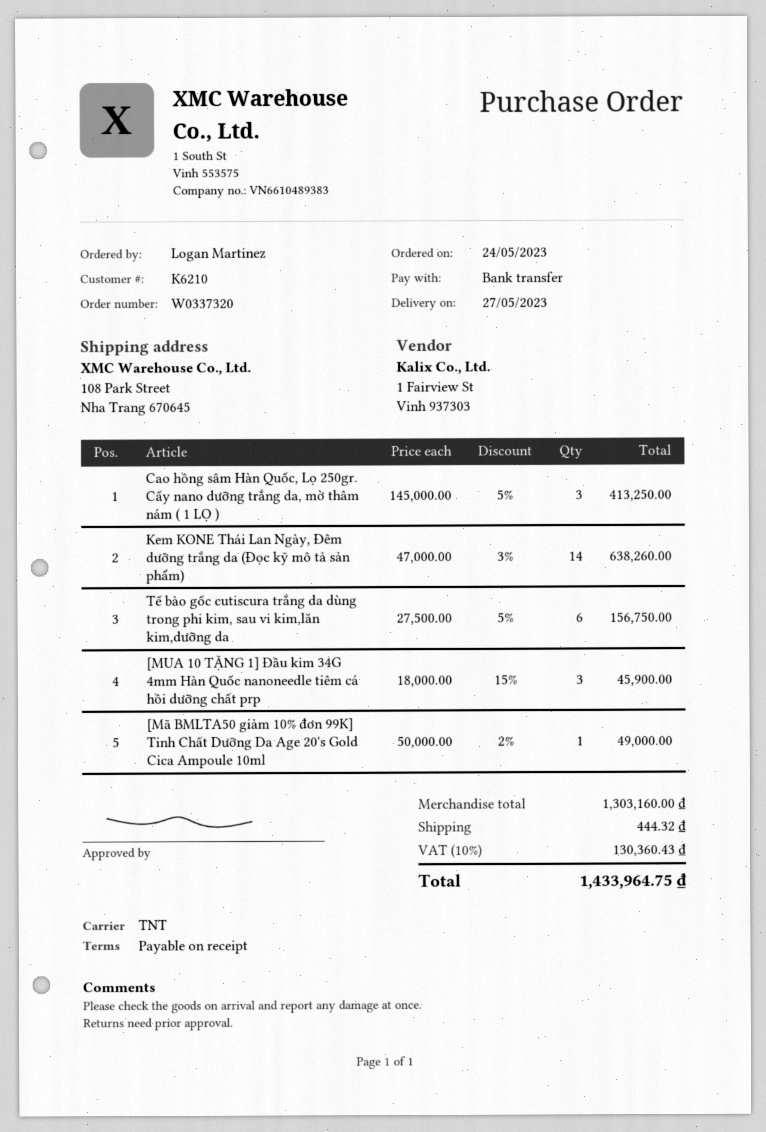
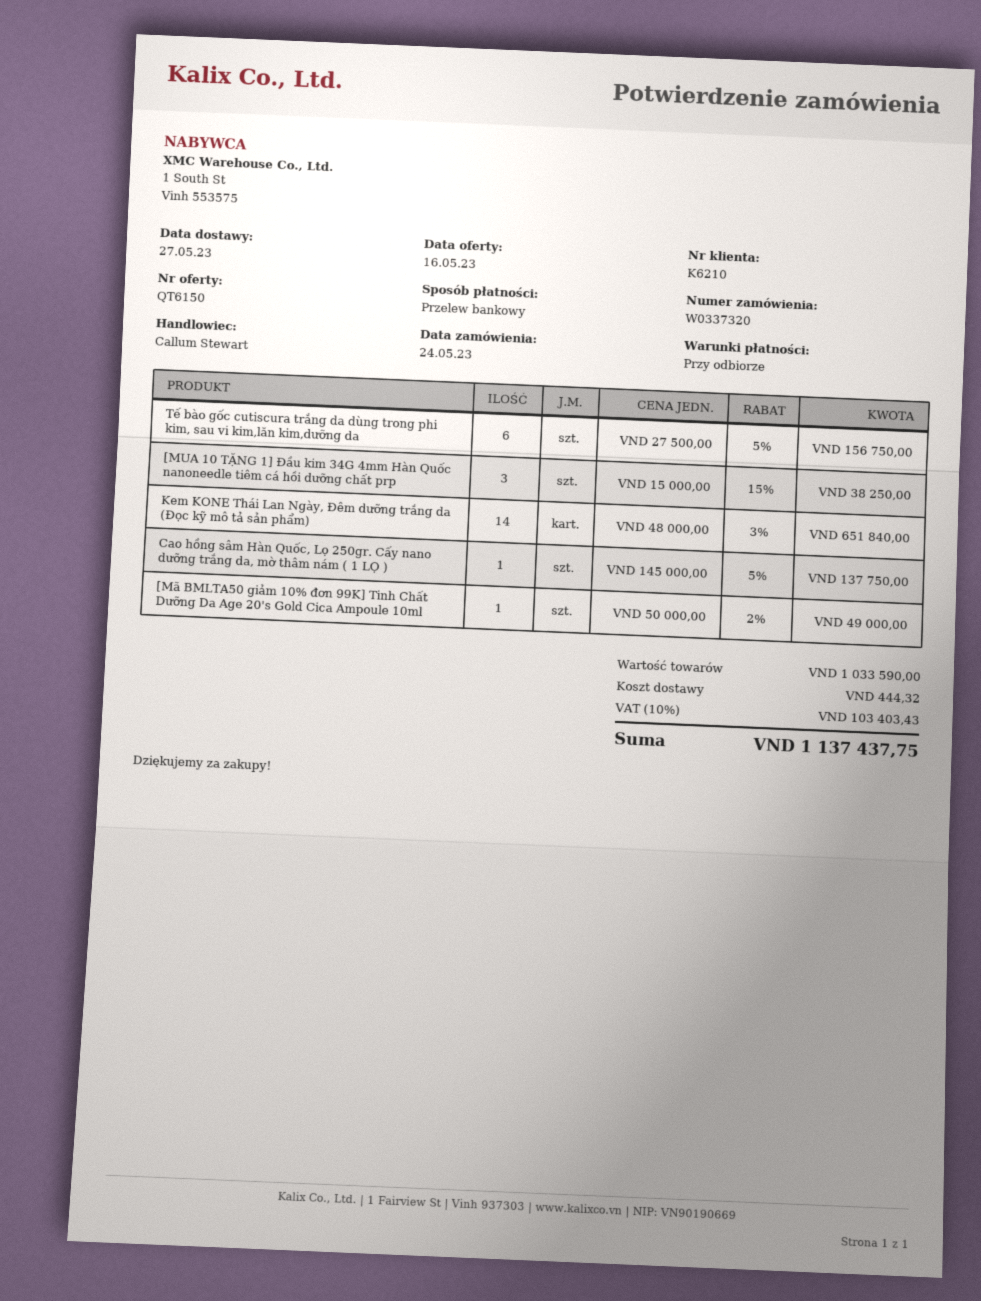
Cao hồng sâm Hàn Quốc, Lọ 250gr. Cấy nano dưỡng trắng da, mờ thâm nám ( 1 LỌ ): 3 x 145000.00 - 5% = 413250.00 -> 1 x 145000.00 - 5% = 137750.00
Kem KONE Thái Lan Ngày, Đêm dưỡng trắng da (Đọc kỹ mô tả sản phẩm): 14 x 47000.00 - 3% = 638260.00 -> 14 x 48000.00 - 3% = 651840.00
[MUA 10 TẶNG 1] Đầu kim 34G 4mm Hàn Quốc nanoneedle tiêm cá hồi dưỡng chất prp: 3 x 18000.00 - 15% = 45900.00 -> 3 x 15000.00 - 15% = 38250.00
subtotal: 1303160.00 -> 1033590.00
tax: 10% = 130360.43 -> 10% = 103403.43
total: 1433964.75 -> 1137437.75

